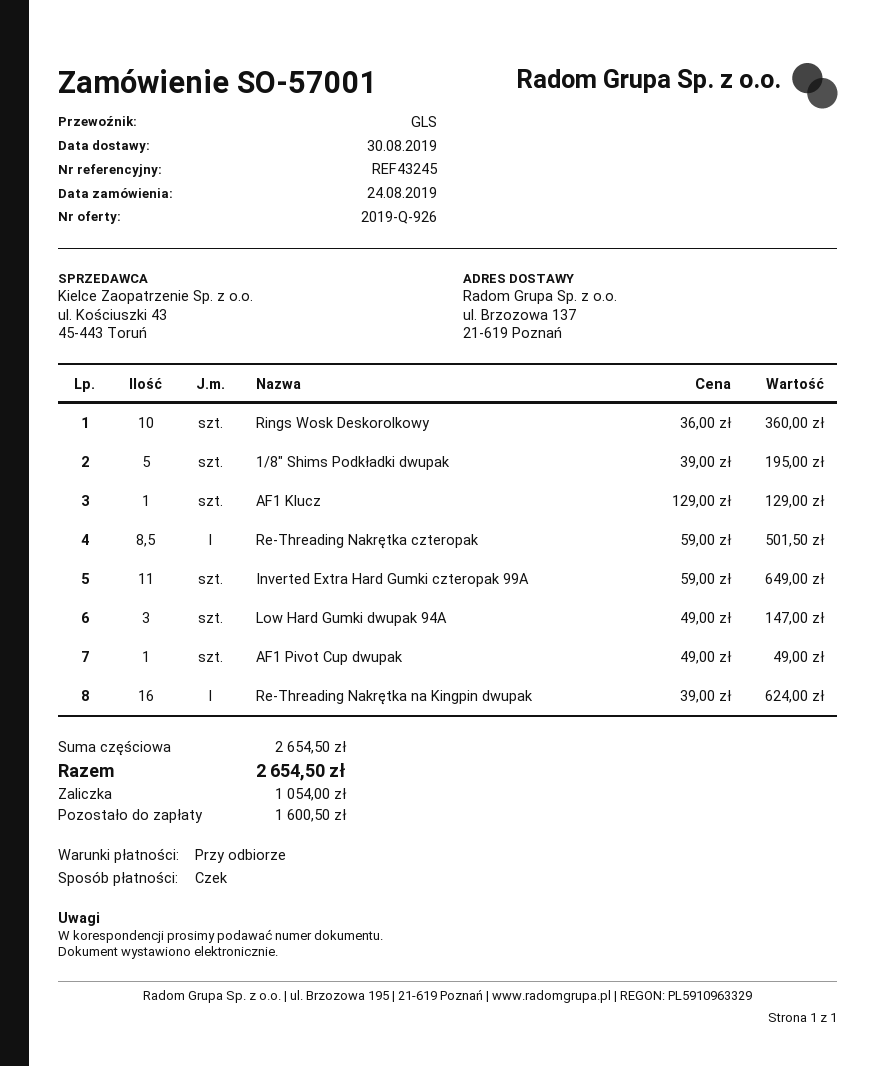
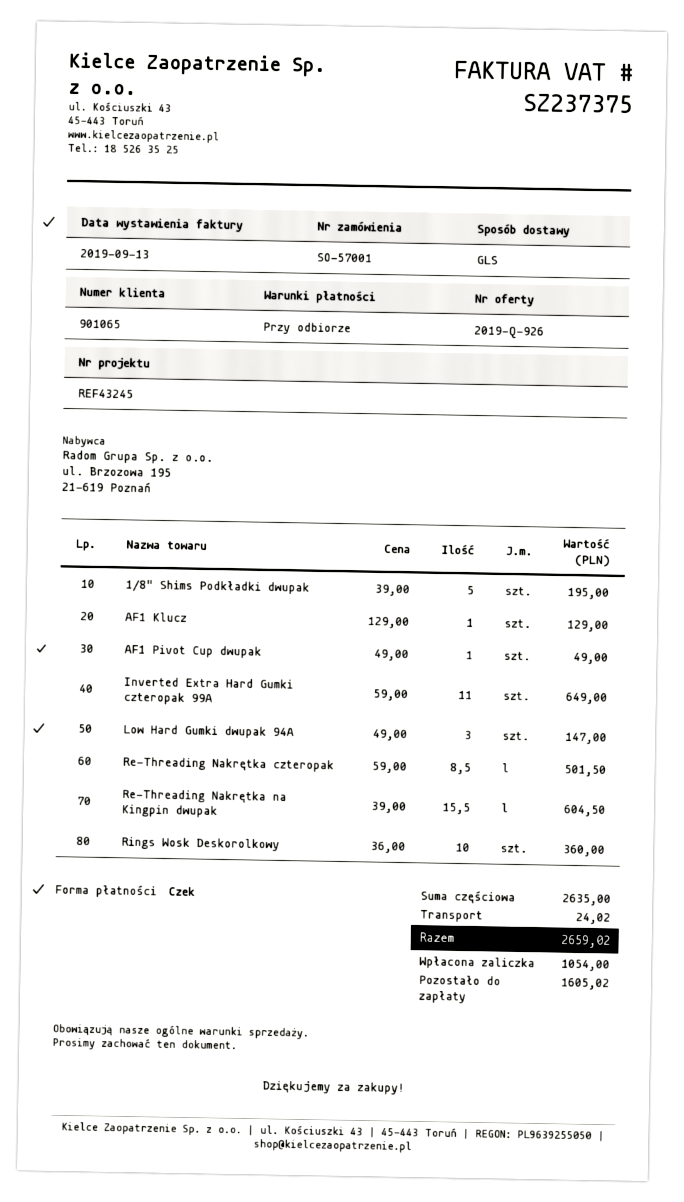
Re-Threading Nakrętka na Kingpin dwupak: 16 x 39.00 = 624.00 -> 15.5 x 39.00 = 604.50
subtotal: 2654.50 -> 2635.00
shipping: none -> 24.02
total: 2654.50 -> 2659.02
balance: 1600.50 -> 1605.02

